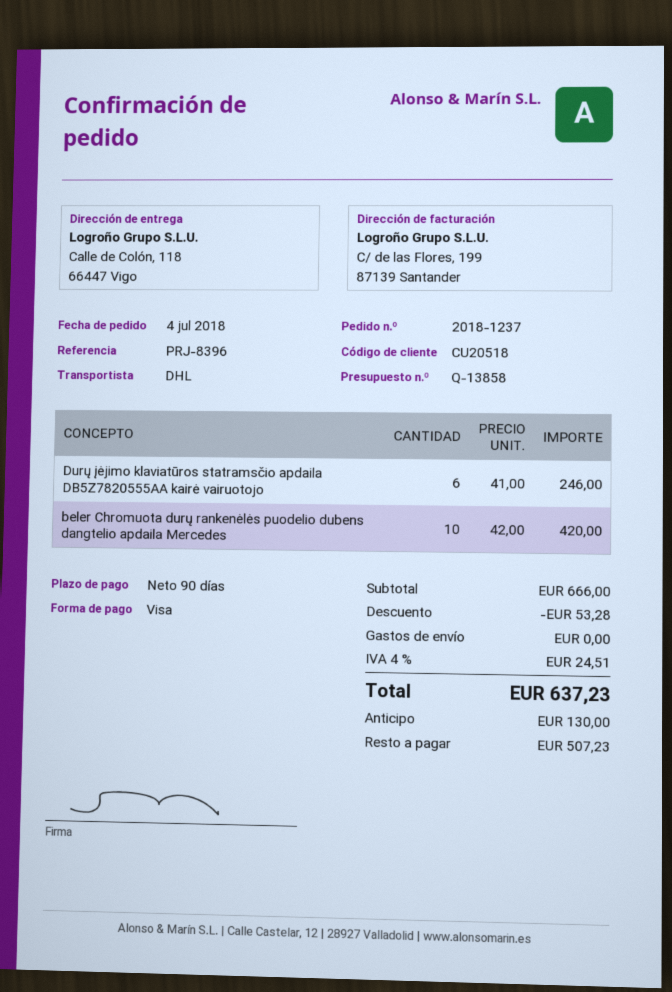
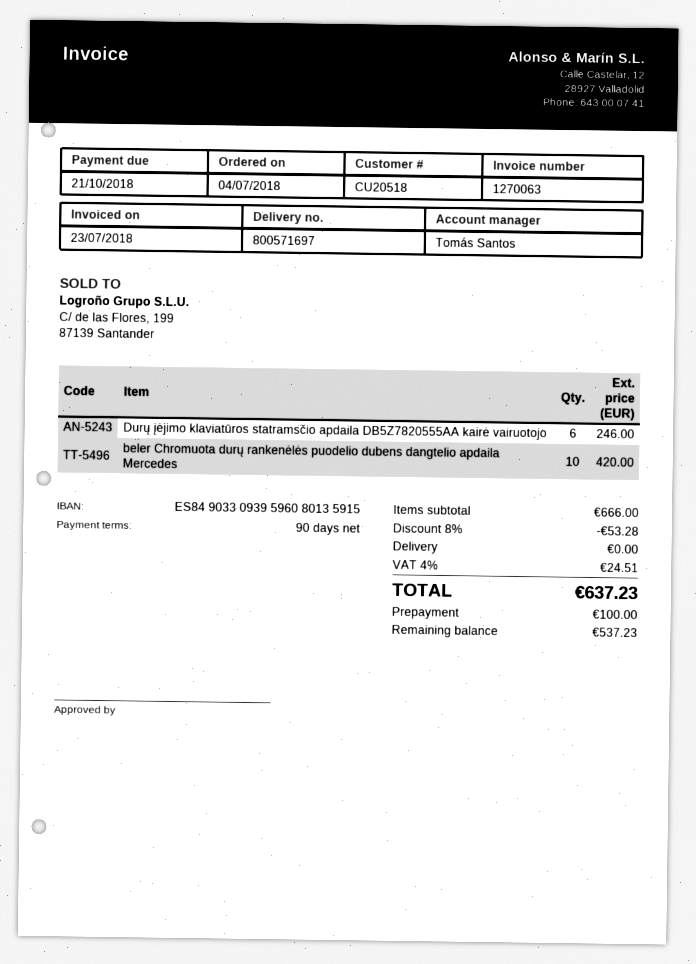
deposit: 130.00 -> 100.00
balance: 507.23 -> 537.23

